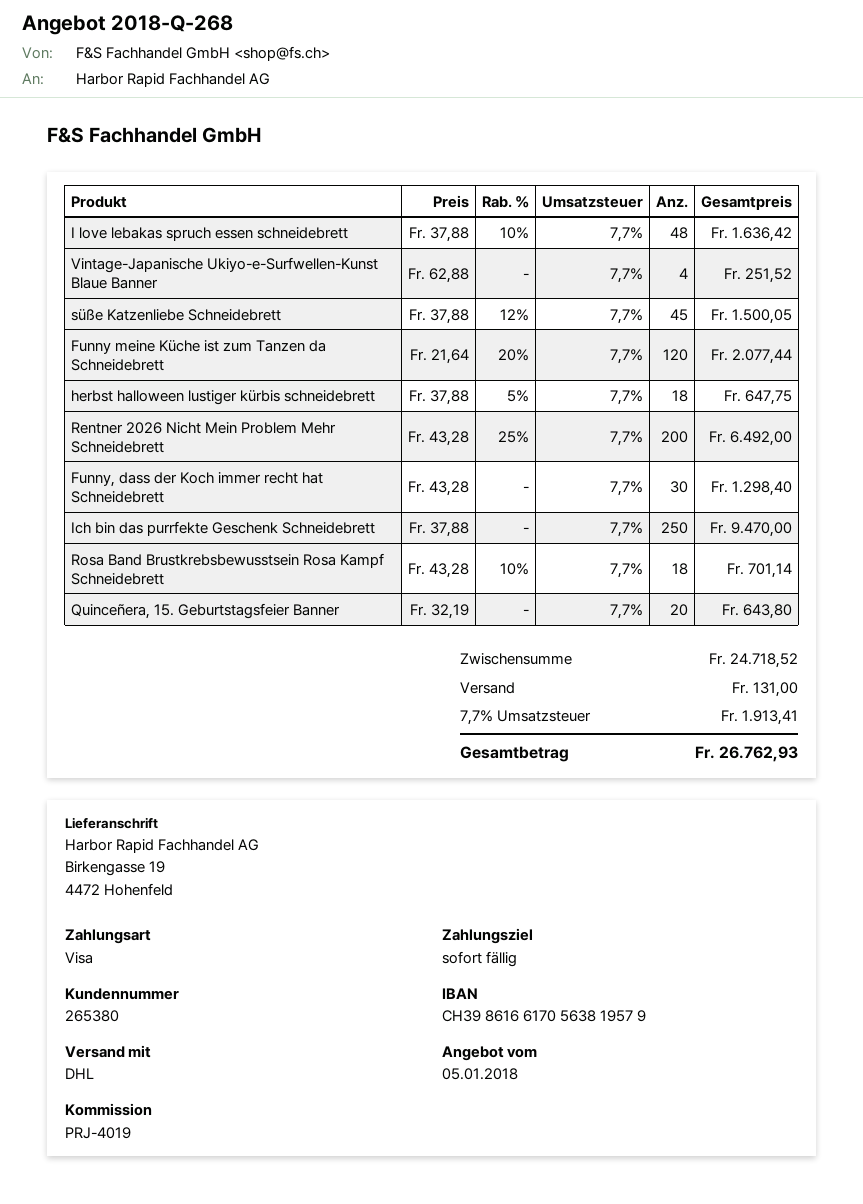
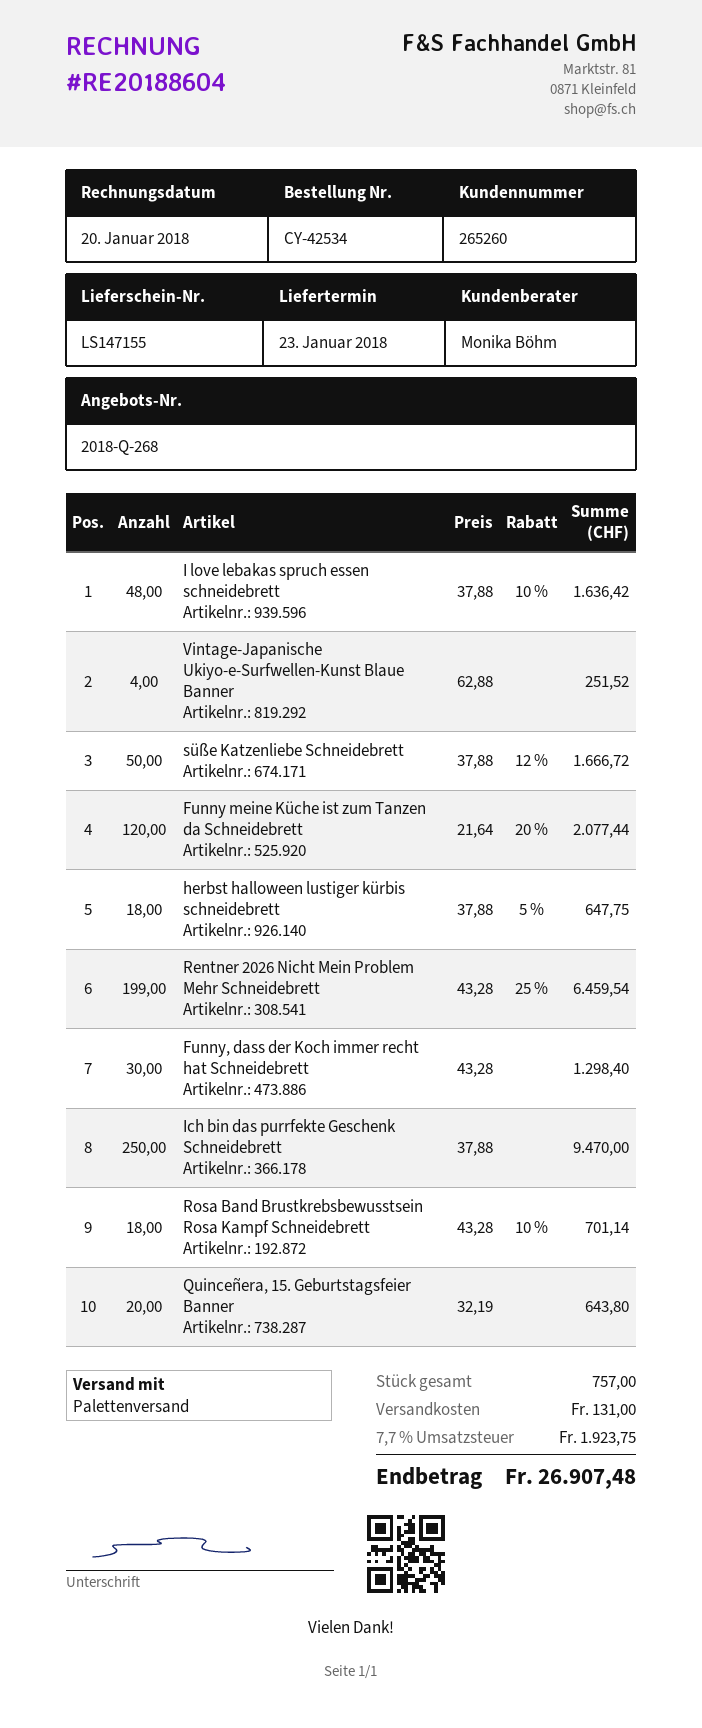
customer number: 265380 -> 265260
shipping method: DHL -> pallet freight
süße Katzenliebe Schneidebrett: 45 x 37.88 - 12% = 1500.05 -> 50 x 37.88 - 12% = 1666.72
Rentner 2026 Nicht Mein Problem Mehr Schneidebrett: 200 x 43.28 - 25% = 6492.00 -> 199 x 43.28 - 25% = 6459.54
tax: 7.7% = 1913.41 -> 7.7% = 1923.75
total: 26762.93 -> 26907.48

